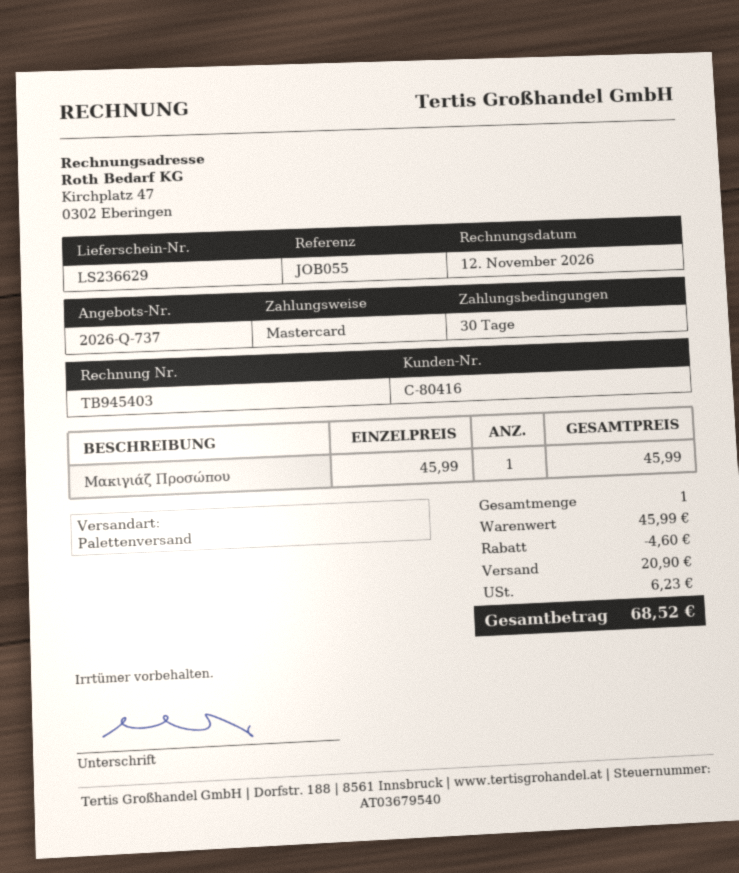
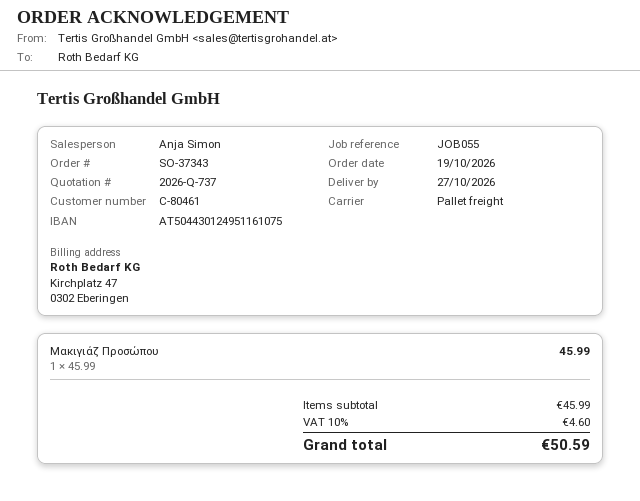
customer number: C-80416 -> C-80461
discount: 4.60 -> none
shipping: 20.90 -> none
tax: 6.23 -> 4.60
total: 68.52 -> 50.59

